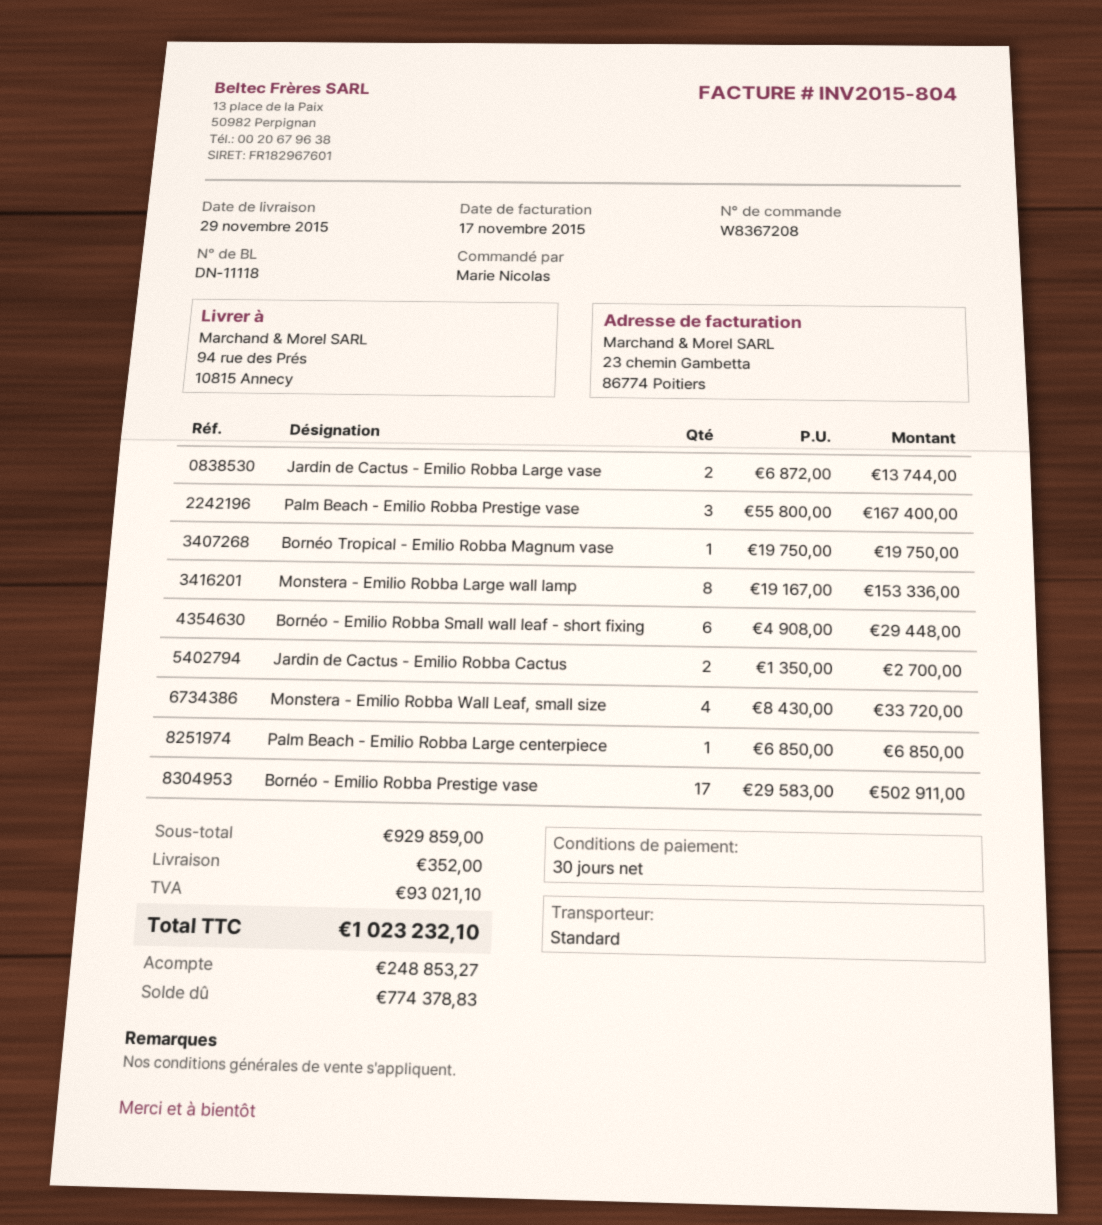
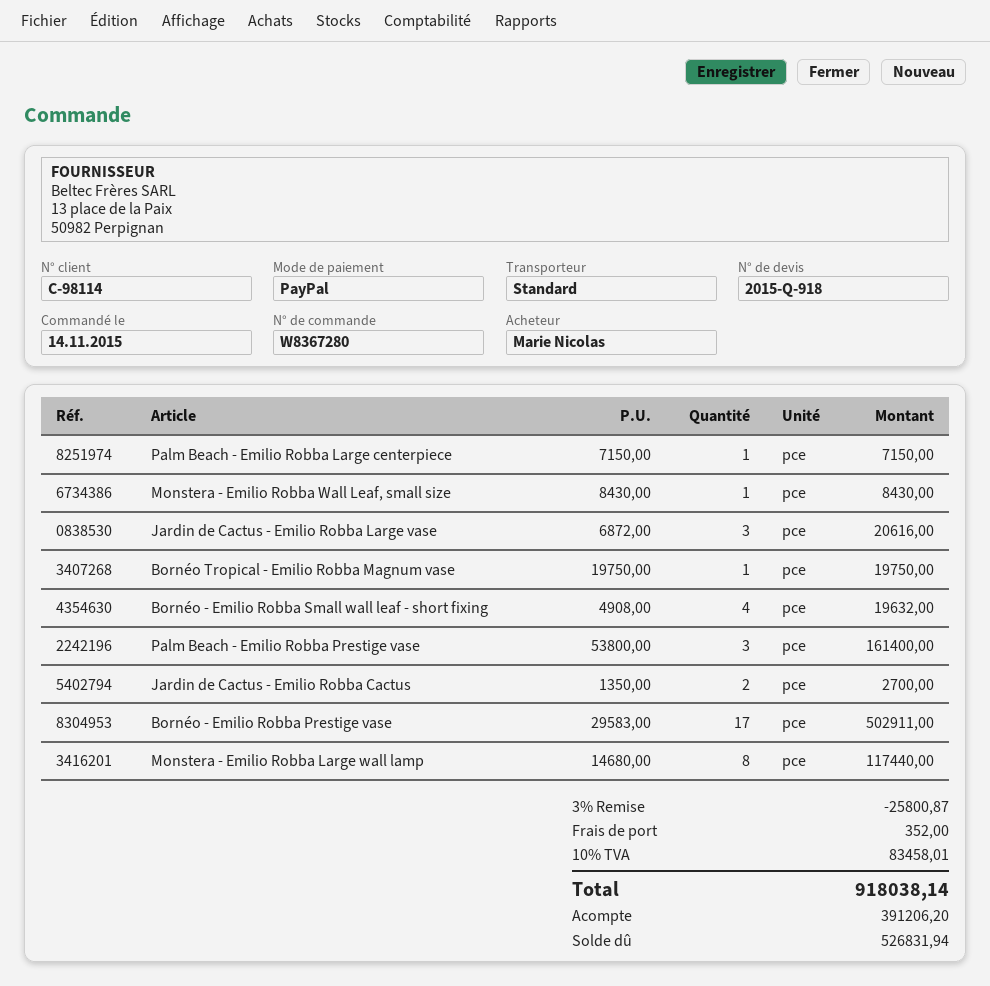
order number: W8367208 -> W8367280
Jardin de Cactus - Emilio Robba Large vase: 2 x 6872.00 = 13744.00 -> 3 x 6872.00 = 20616.00
Palm Beach - Emilio Robba Prestige vase: 3 x 55800.00 = 167400.00 -> 3 x 53800.00 = 161400.00
Monstera - Emilio Robba Large wall lamp: 8 x 19167.00 = 153336.00 -> 8 x 14680.00 = 117440.00
Bornéo - Emilio Robba Small wall leaf - short fixing: 6 x 4908.00 = 29448.00 -> 4 x 4908.00 = 19632.00
Monstera - Emilio Robba Wall Leaf, small size: 4 x 8430.00 = 33720.00 -> 1 x 8430.00 = 8430.00
Palm Beach - Emilio Robba Large centerpiece: 1 x 6850.00 = 6850.00 -> 1 x 7150.00 = 7150.00
discount: none -> 3% = 25800.87
tax: 93021.10 -> 83458.01
total: 1023232.10 -> 918038.14
deposit: 248853.27 -> 391206.20
balance: 774378.83 -> 526831.94

